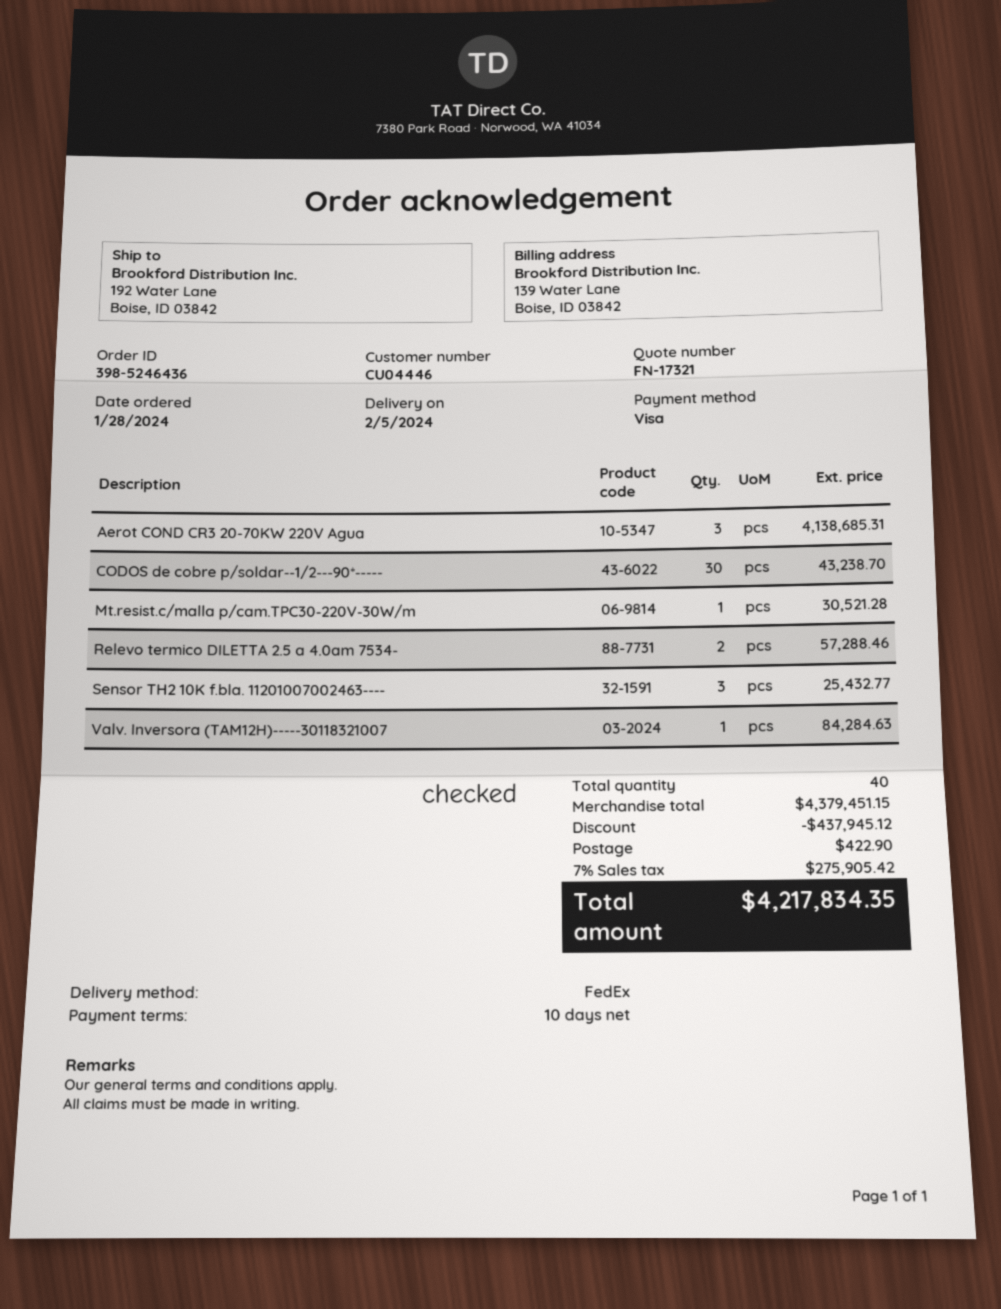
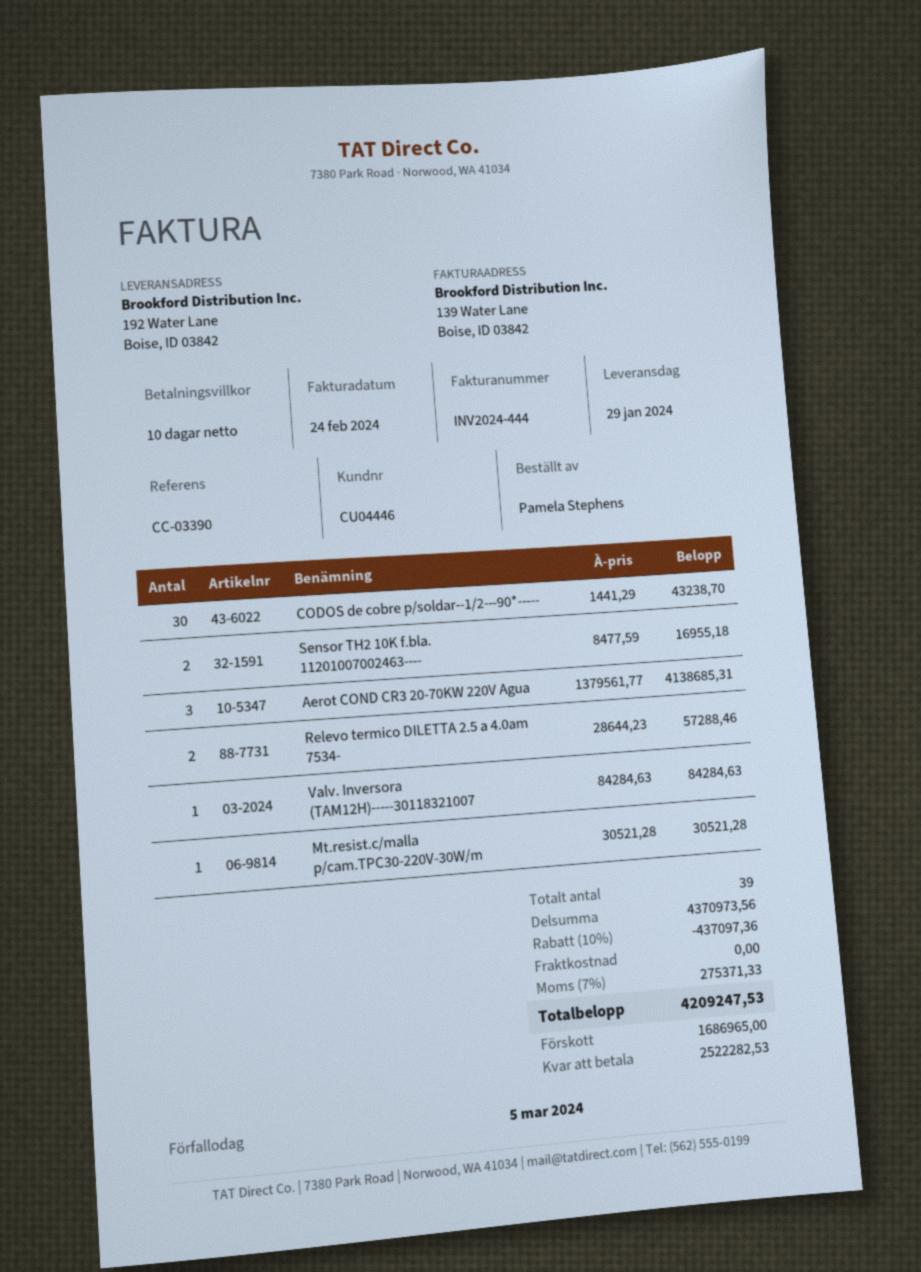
delivery date: 2024-02-05 -> 2024-01-29
Sensor TH2 10K f.bla. 11201007002463----: 3 for 25432.77 -> 2 for 16955.18
total quantity: 40 -> 39
subtotal: 4379451.15 -> 4370973.56
discount: 437945.12 -> 437097.36
shipping: 422.90 -> 0.00
tax: 7% = 275905.42 -> 7% = 275371.33
total: 4217834.35 -> 4209247.53

